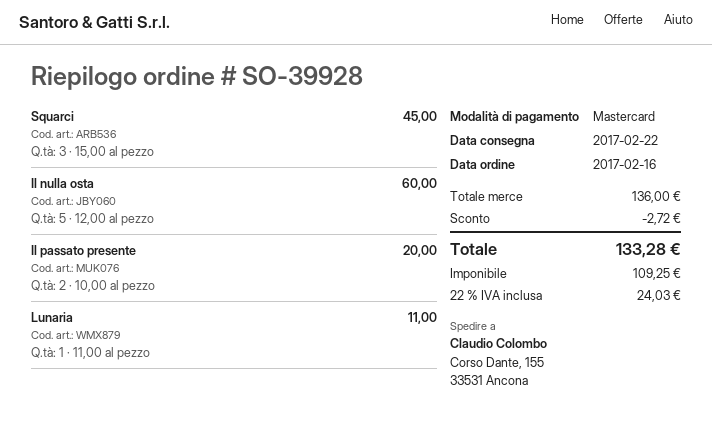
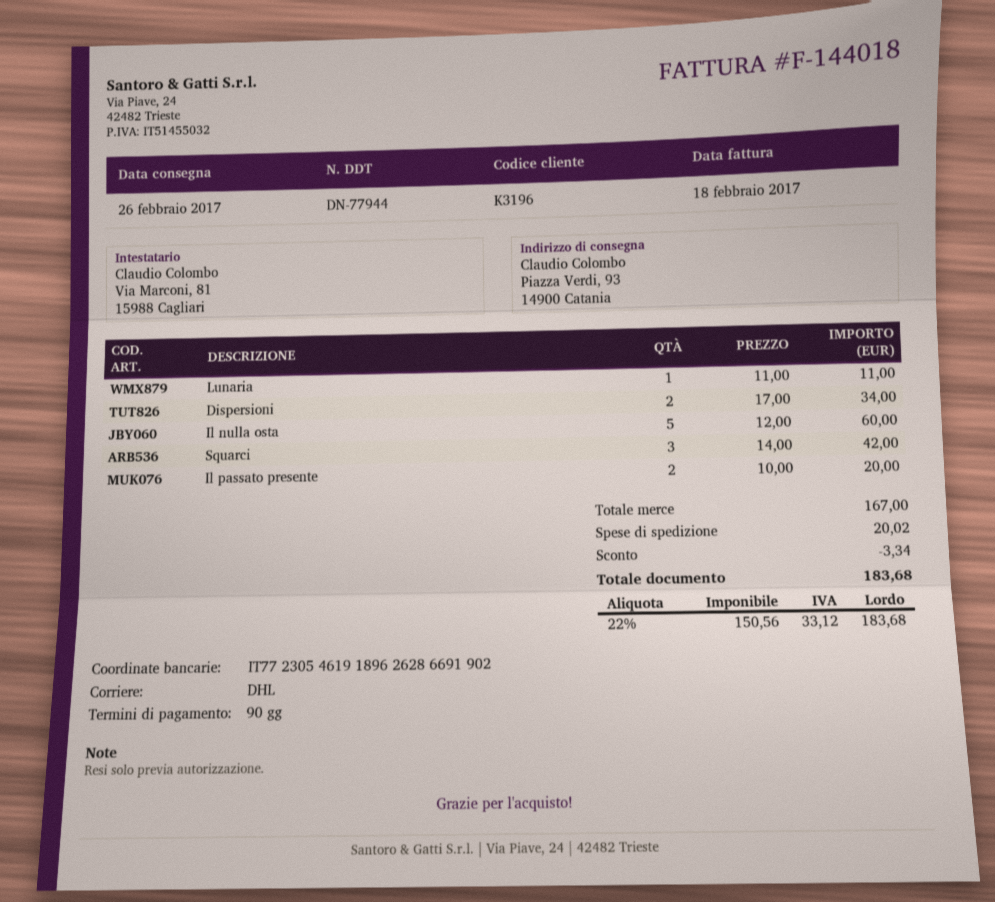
delivery date: 2017-02-22 -> 2017-02-26
ship to: Corso Dante, 155, 33531 Ancona -> Piazza Verdi, 93, 14900 Catania
Squarci: 3 x 15.00 = 45.00 -> 3 x 14.00 = 42.00
Dispersioni: none -> 2 x 17.00 = 34.00
subtotal: 136.00 -> 167.00
discount: 2.72 -> 3.34
shipping: none -> 20.02
net: 109.25 -> 150.56
tax: 22% = 24.03 -> 22% = 33.12
total: 133.28 -> 183.68

